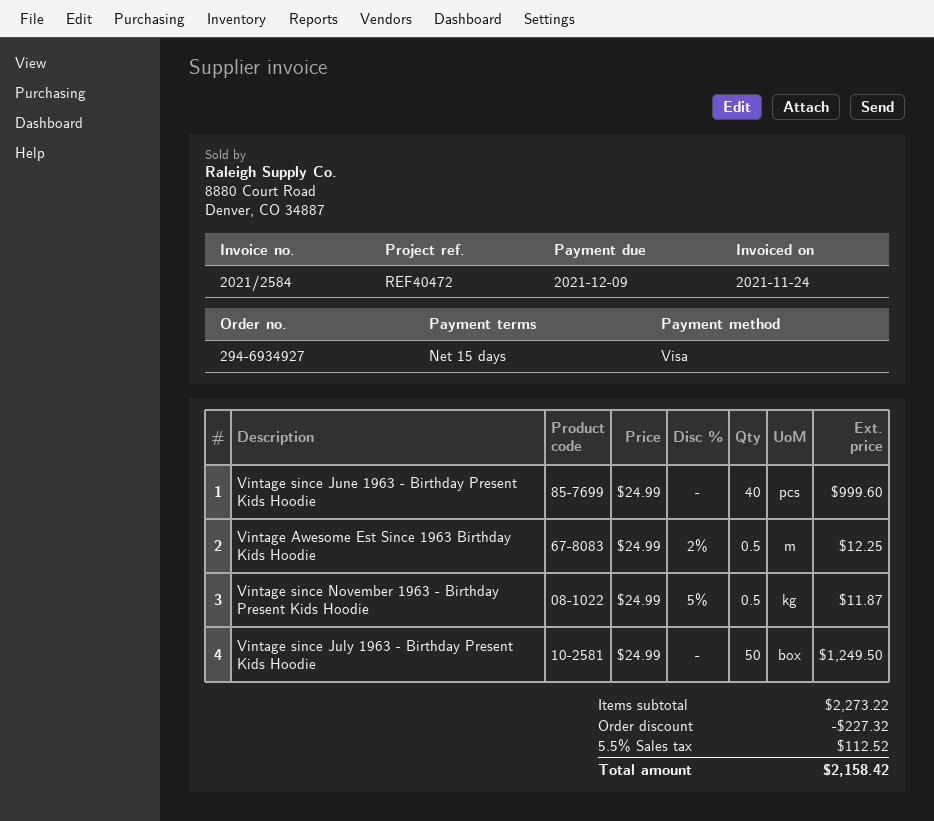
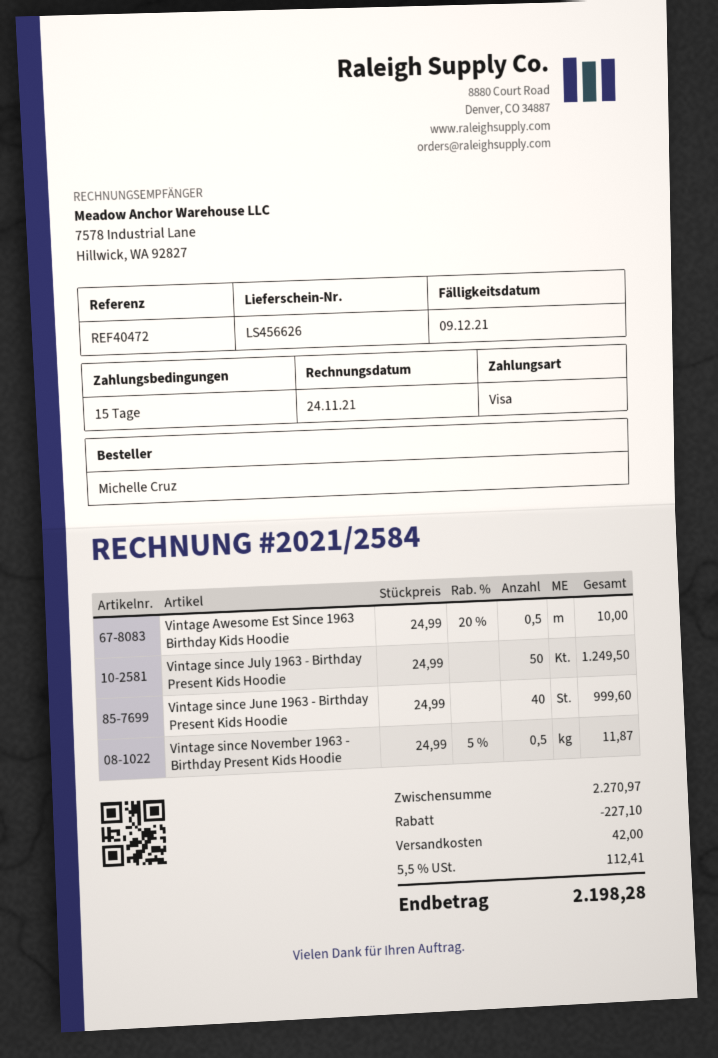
Vintage Awesome Est Since 1963 Birthday Kids Hoodie: 0.5 x 24.99 - 2% = 12.25 -> 0.5 x 24.99 - 20% = 10.00
subtotal: 2273.22 -> 2270.97
discount: 227.32 -> 227.10
shipping: none -> 42.00
tax: 5.5% = 112.52 -> 5.5% = 112.41
total: 2158.42 -> 2198.28

